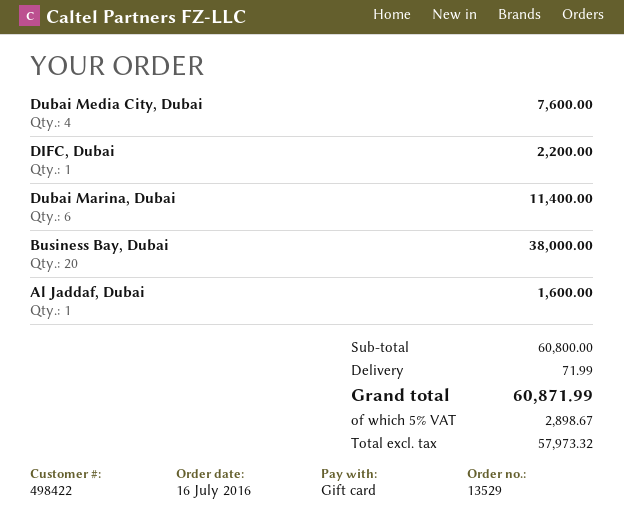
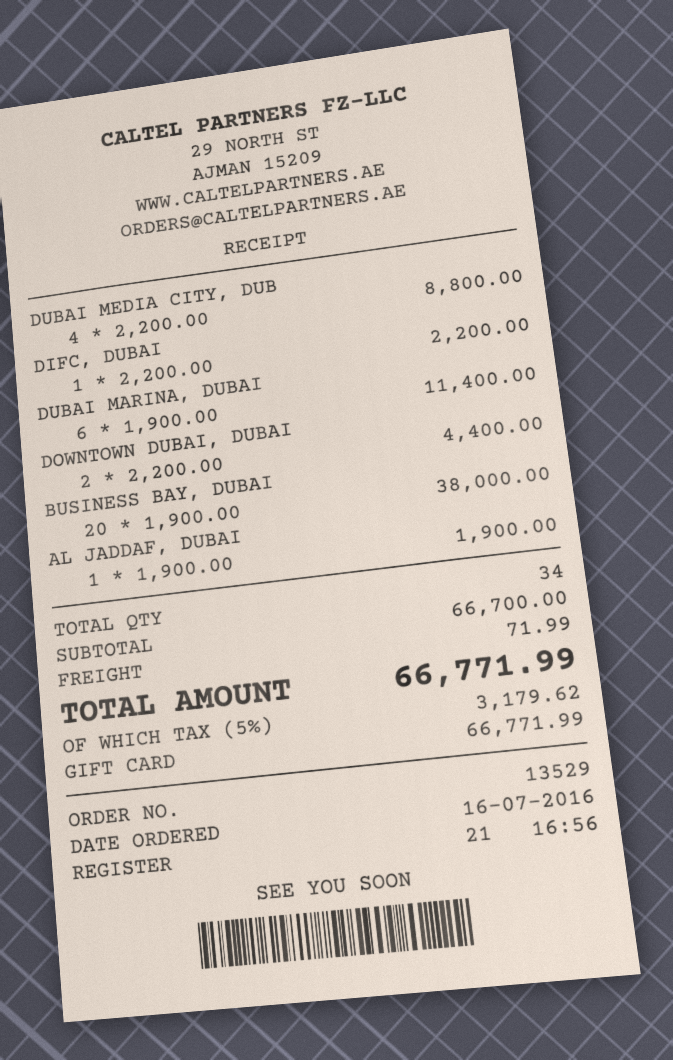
Dubai Media City, Dubai: 4 for 7600.00 -> 4 for 8800.00
Al Jaddaf, Dubai: 1 for 1600.00 -> 1 for 1900.00
DOWNTOWN DUBAI, DUBAI: none -> 2 for 4400.00
subtotal: 60800.00 -> 66700.00
tax: 5% = 2898.67 -> 5% = 3179.62
total: 60871.99 -> 66771.99

